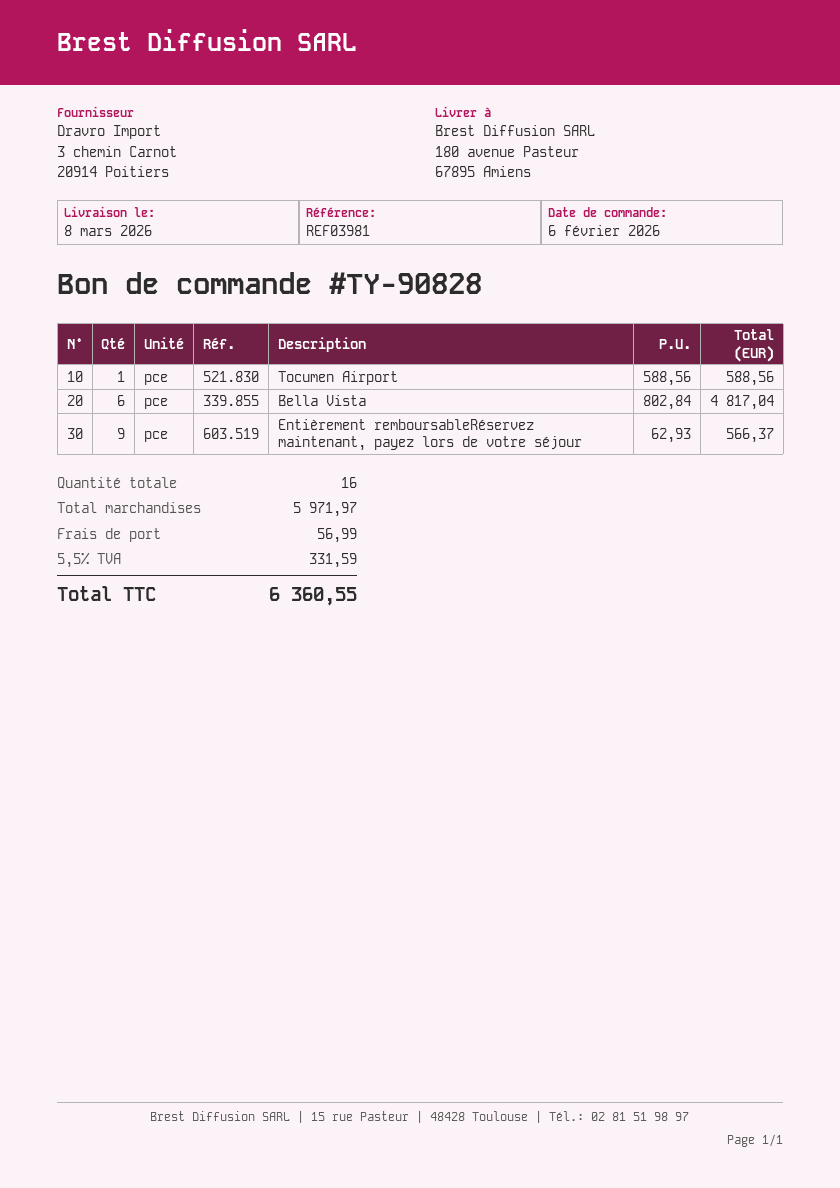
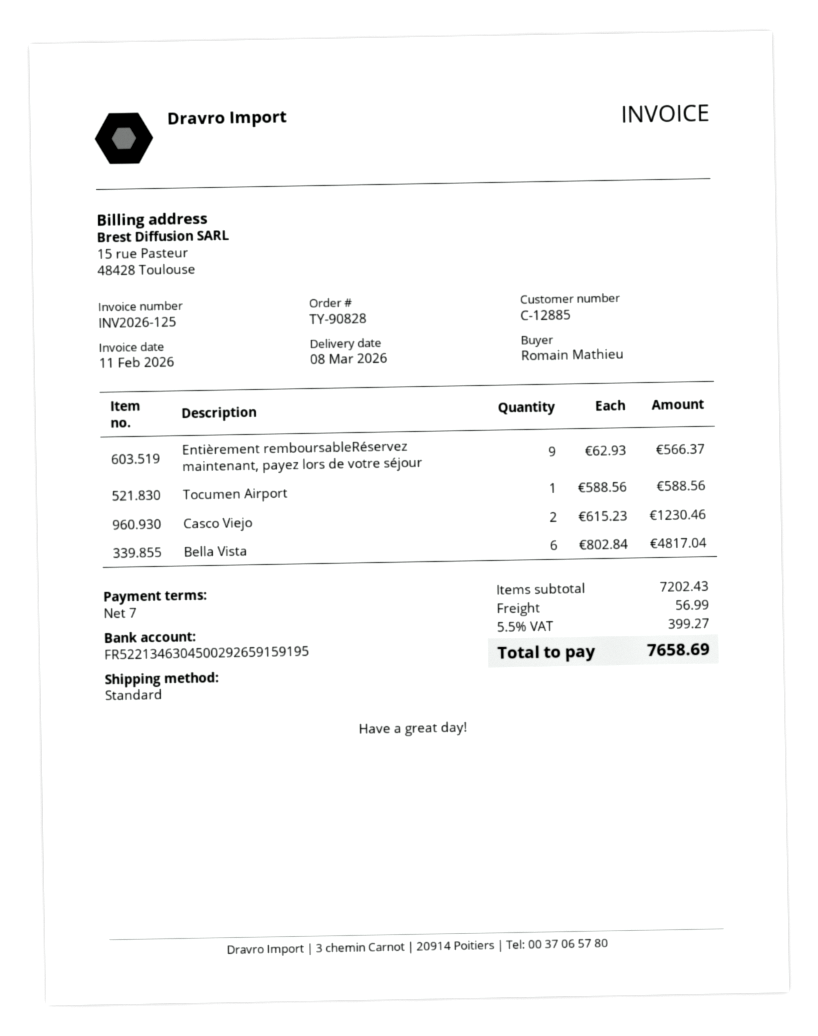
Casco Viejo: none -> 2 x 615.23 = 1230.46
subtotal: 5971.97 -> 7202.43
tax: 5.5% = 331.59 -> 5.5% = 399.27
total: 6360.55 -> 7658.69

